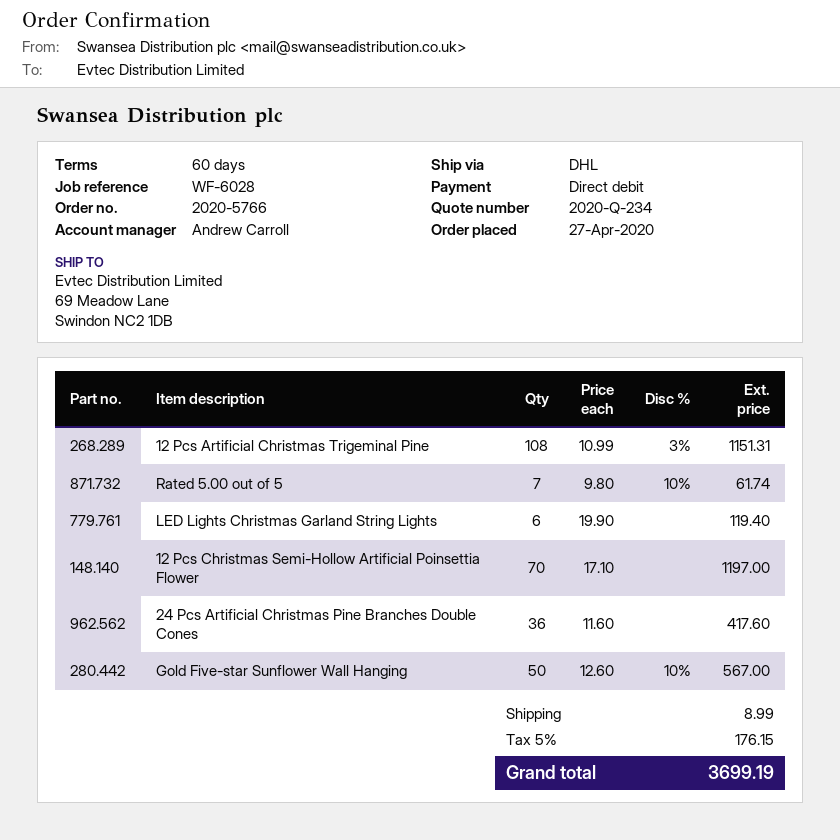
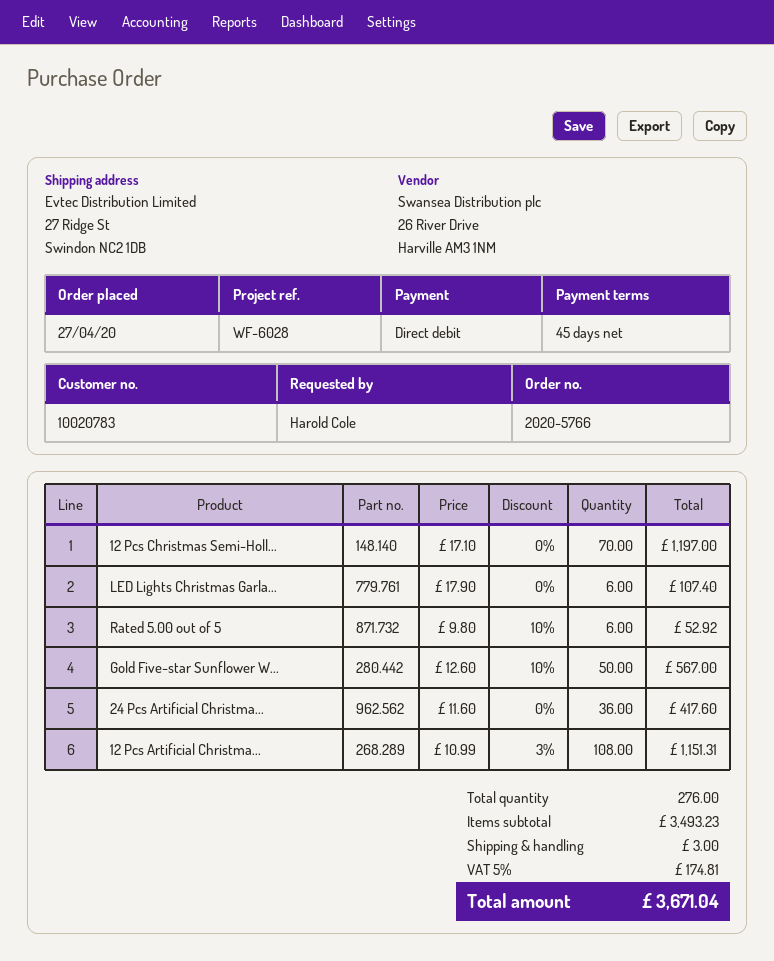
payment terms: 60 days -> 45 days
ship to: 69 Meadow Lane, Swindon NC2 1DB -> 27 Ridge St, Swindon NC2 1DB
Rated 5.00 out of 5: 7 x 9.80 - 10% = 61.74 -> 6 x 9.80 - 10% = 52.92
LED Lights Christmas Garland String Lights: 6 x 19.90 = 119.40 -> 6 x 17.90 = 107.40
shipping: 8.99 -> 3.00
tax: 5% = 176.15 -> 5% = 174.81
total: 3699.19 -> 3671.04

